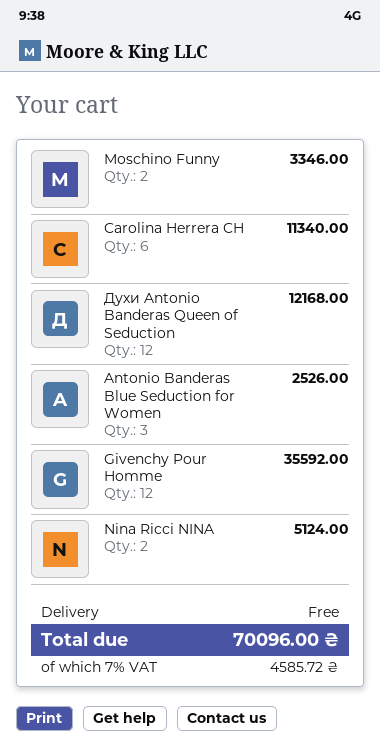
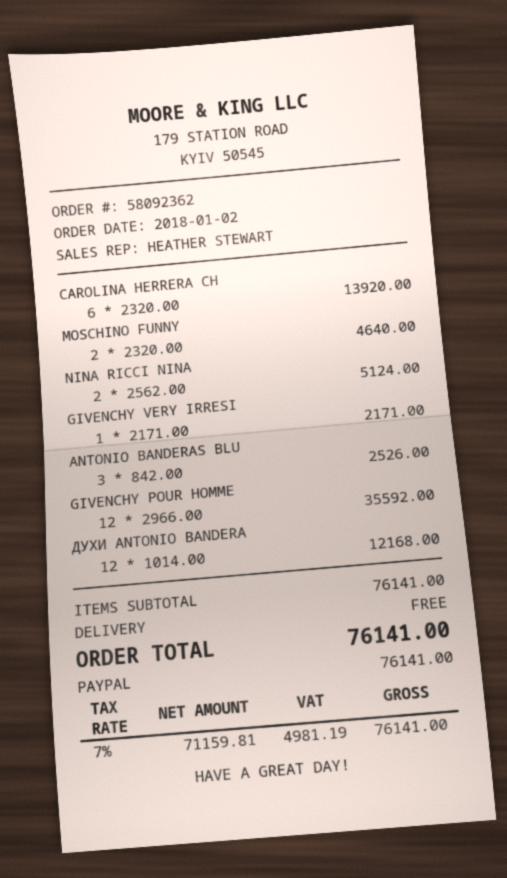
Moschino Funny: 2 for 3346.00 -> 2 for 4640.00
Carolina Herrera CH: 6 for 11340.00 -> 6 for 13920.00
GIVENCHY VERY IRRESI: none -> 1 for 2171.00
tax: 7% = 4585.72 -> 7% = 4981.19
total: 70096.00 -> 76141.00

